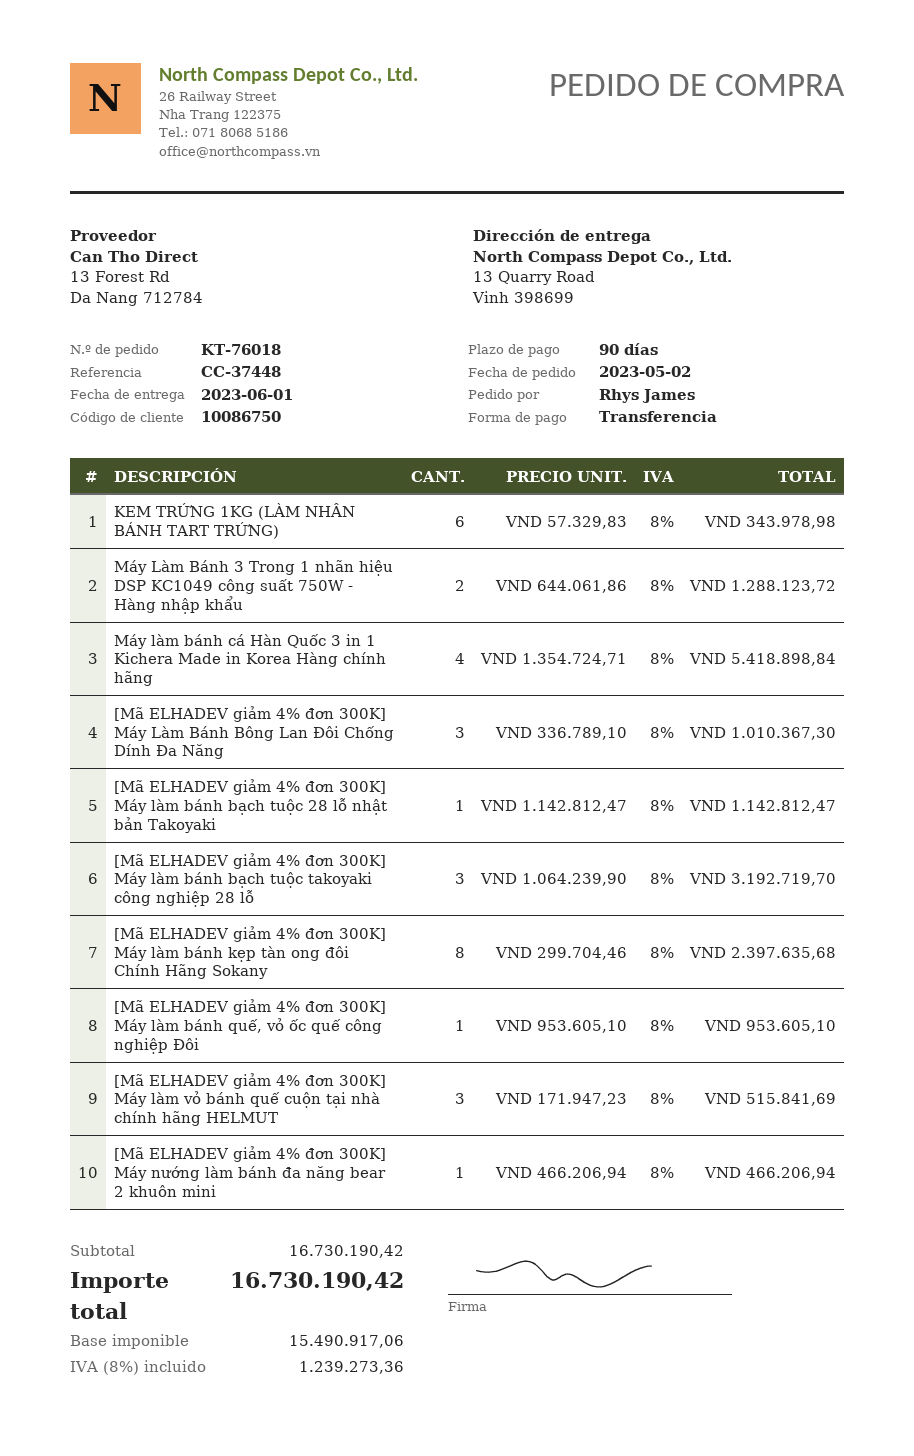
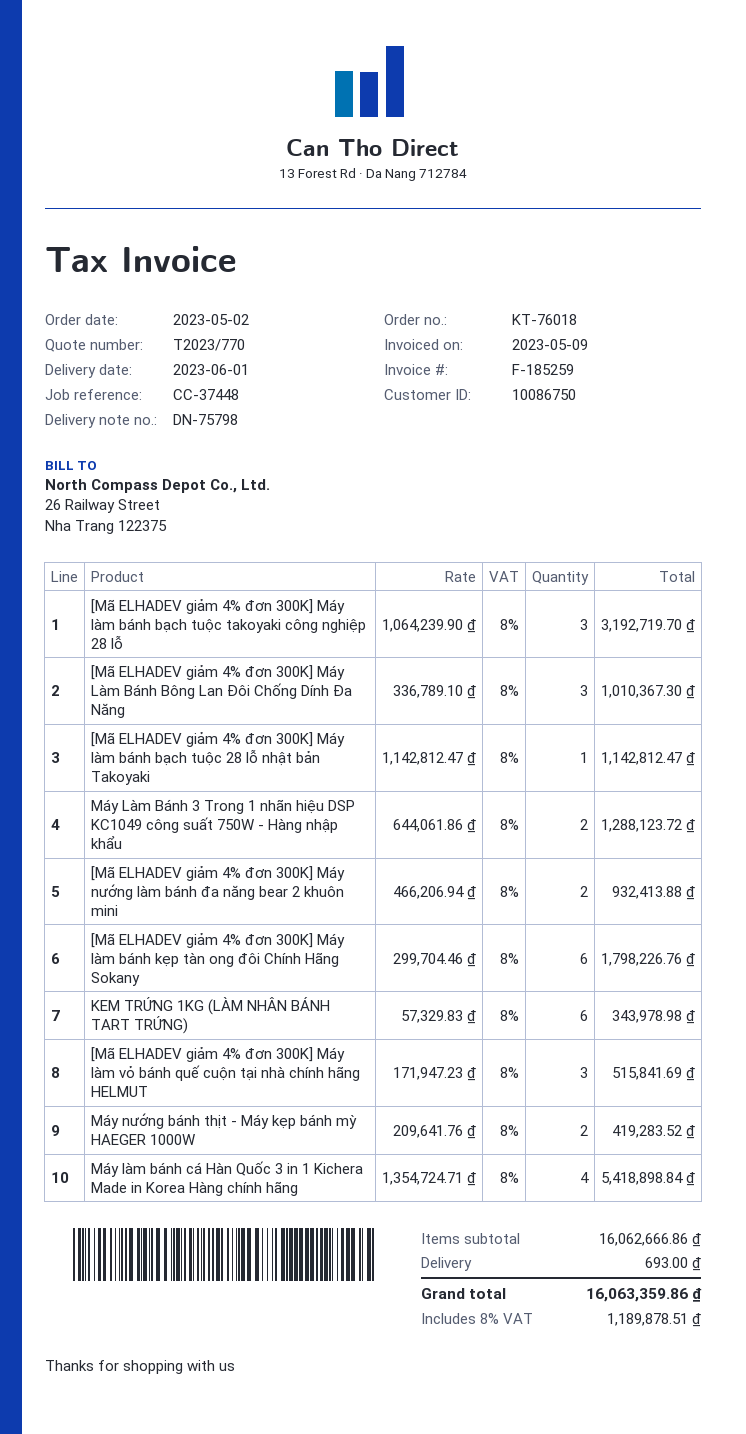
[Mã ELHADEV giảm 4% đơn 300K] Máy làm bánh kẹp tàn ong đôi Chính Hãng Sokany: 8 x 299704.46 = 2397635.68 -> 6 x 299704.46 = 1798226.76
[Mã ELHADEV giảm 4% đơn 300K] Máy làm bánh quế, vỏ ốc quế công nghiệp Đôi: 1 x 953605.10 = 953605.10 -> none
[Mã ELHADEV giảm 4% đơn 300K] Máy nướng làm bánh đa năng bear 2 khuôn mini: 1 x 466206.94 = 466206.94 -> 2 x 466206.94 = 932413.88
Máy nướng bánh thịt - Máy kẹp bánh mỳ HAEGER 1000W: none -> 2 x 209641.76 = 419283.52
subtotal: 16730190.42 -> 16062666.86
shipping: none -> 693.00
tax: 8% = 1239273.36 -> 8% = 1189878.51
total: 16730190.42 -> 16063359.86

